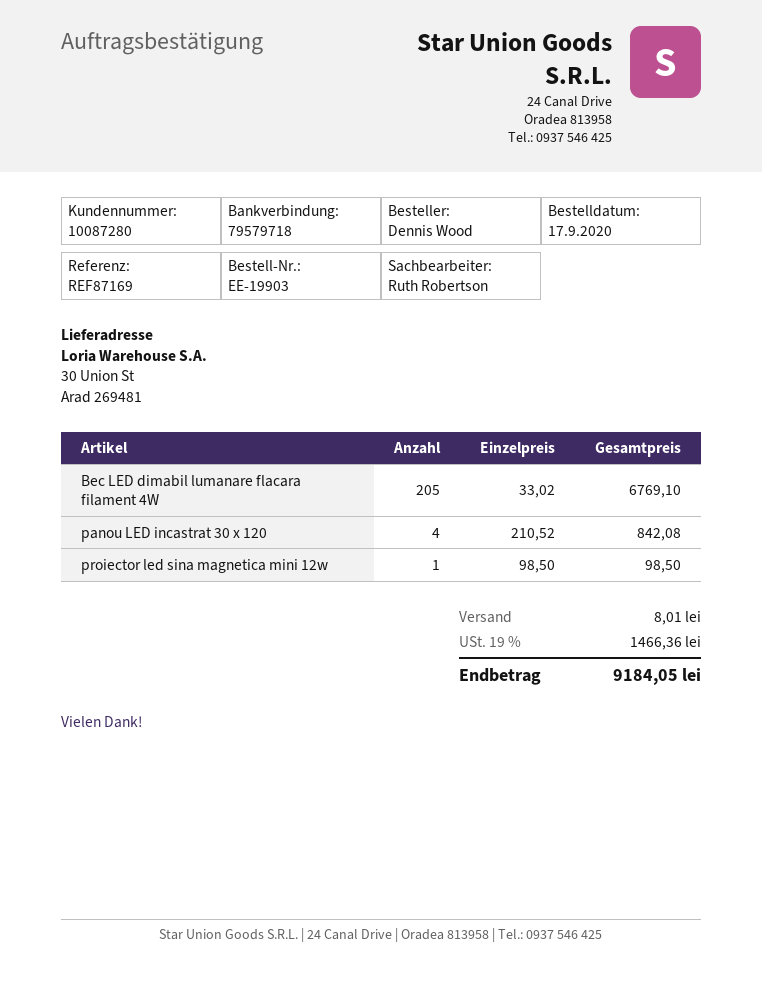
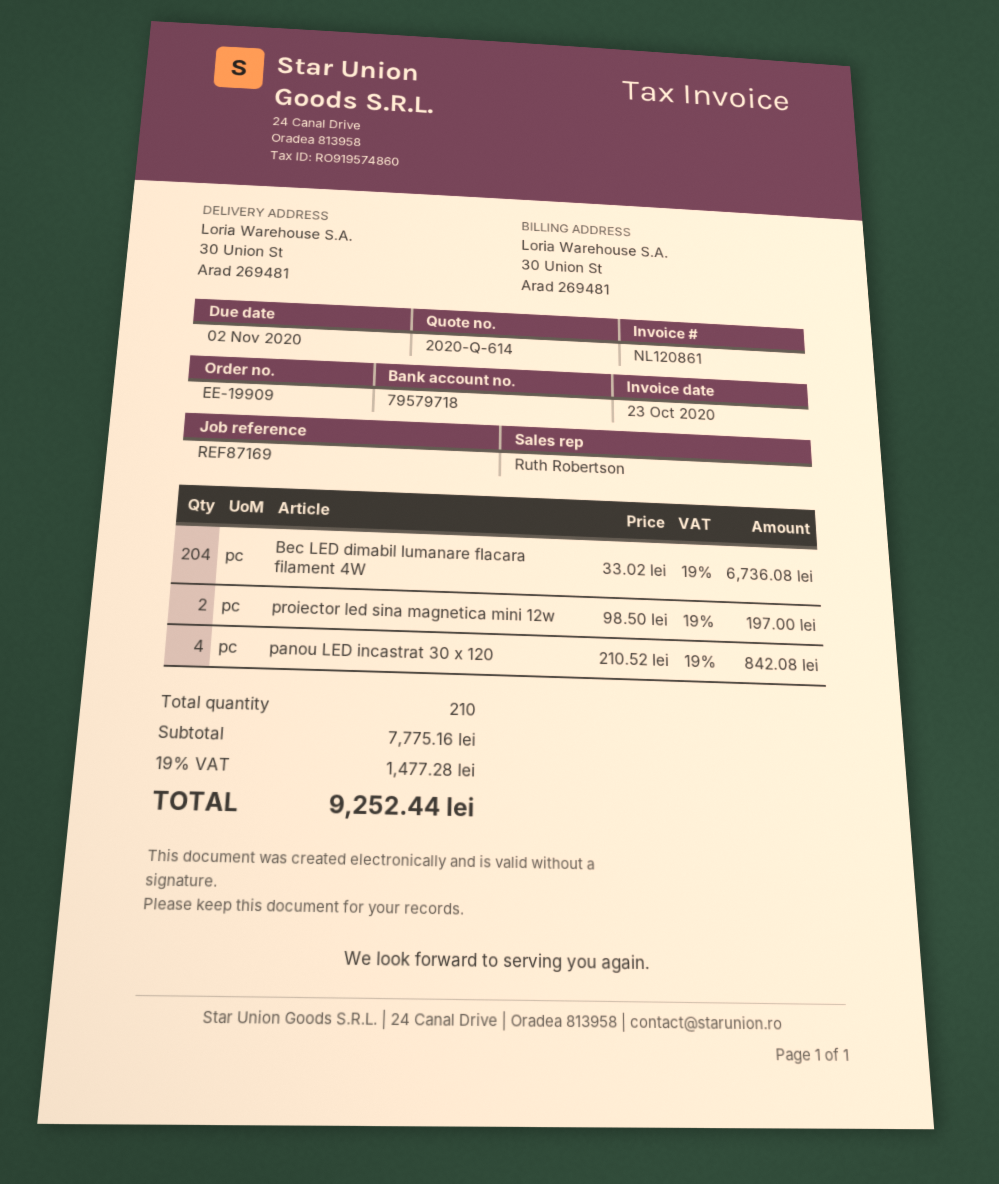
order number: EE-19903 -> EE-19909
Bec LED dimabil lumanare flacara filament 4W: 205 x 33.02 = 6769.10 -> 204 x 33.02 = 6736.08
proiector led sina magnetica mini 12w: 1 x 98.50 = 98.50 -> 2 x 98.50 = 197.00
shipping: 8.01 -> none
tax: 19% = 1466.36 -> 19% = 1477.28
total: 9184.05 -> 9252.44

